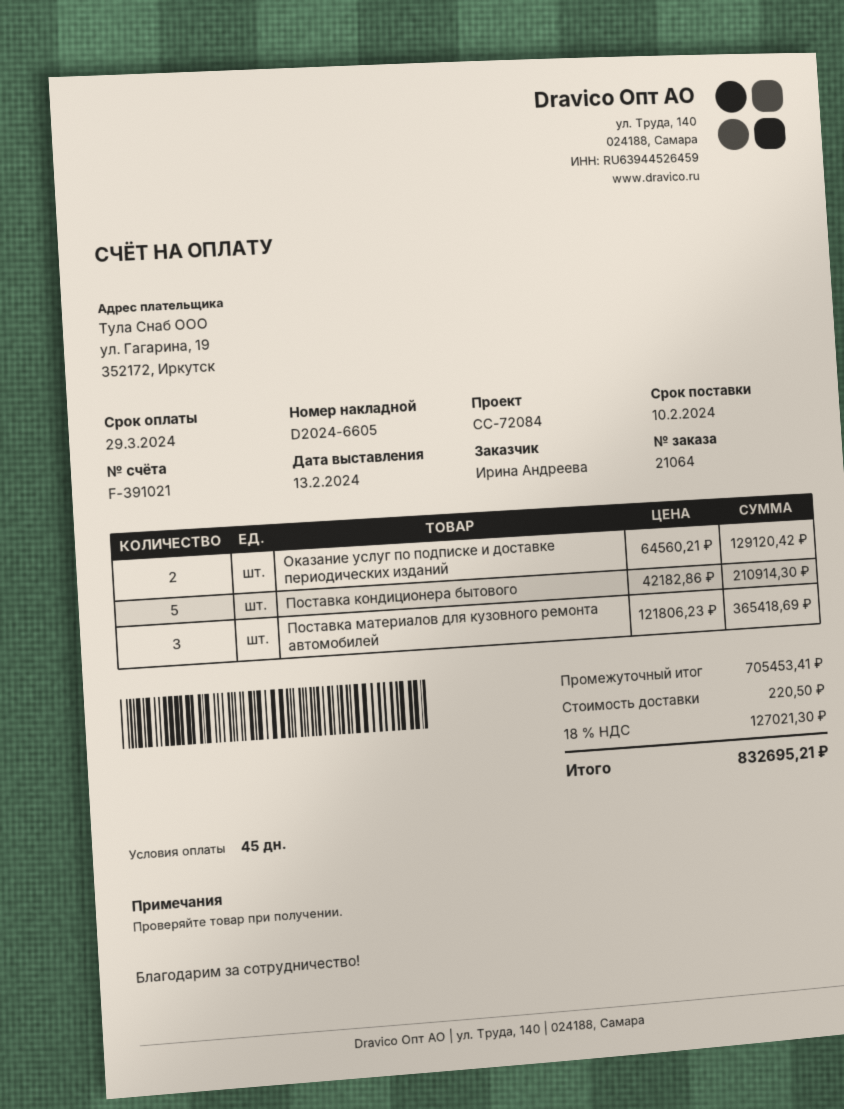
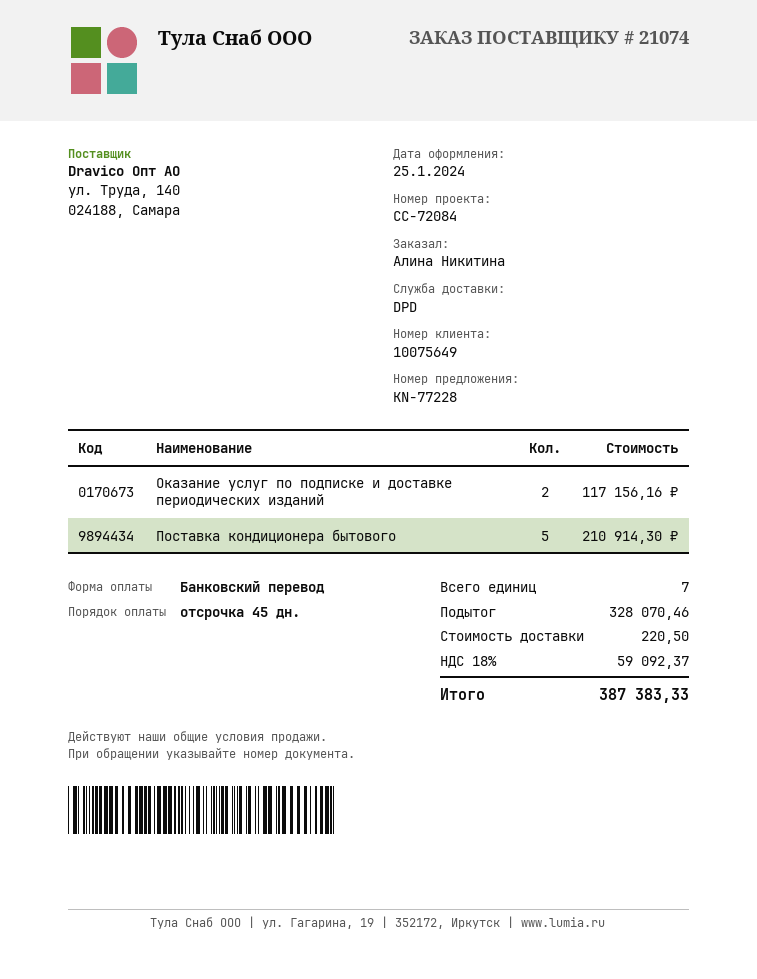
order number: 21064 -> 21074
ordered by: Ирина Андреева -> Алина Никитина
Оказание услуг по подписке и доставке периодических изданий: 2 for 129120.42 -> 2 for 117156.16
Поставка материалов для кузовного ремонта автомобилей: 3 for 365418.69 -> none
subtotal: 705453.41 -> 328070.46
tax: 18% = 127021.30 -> 18% = 59092.37
total: 832695.21 -> 387383.33

